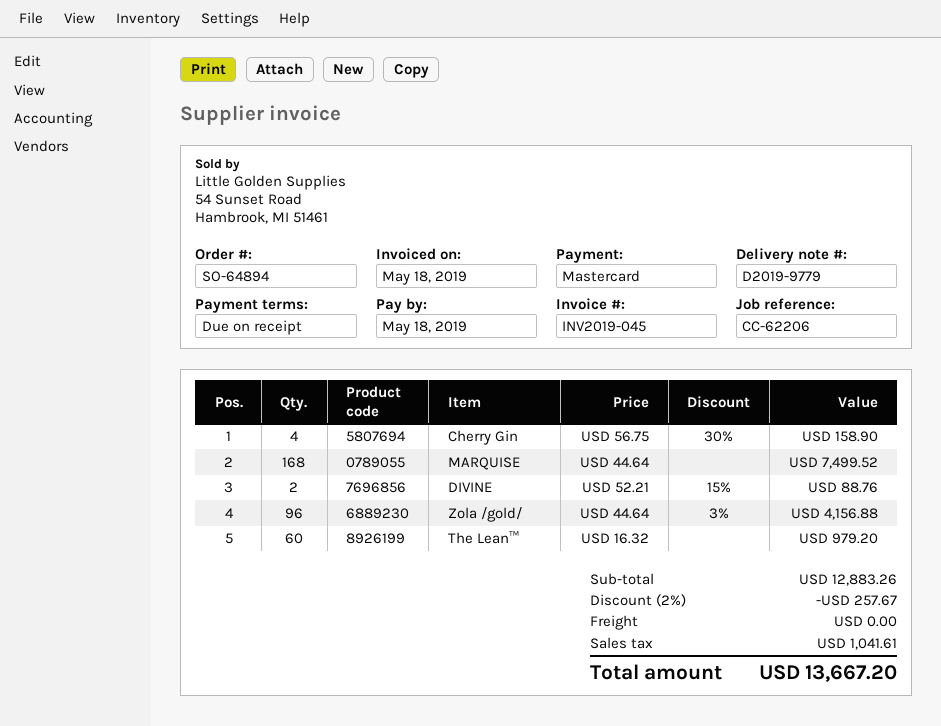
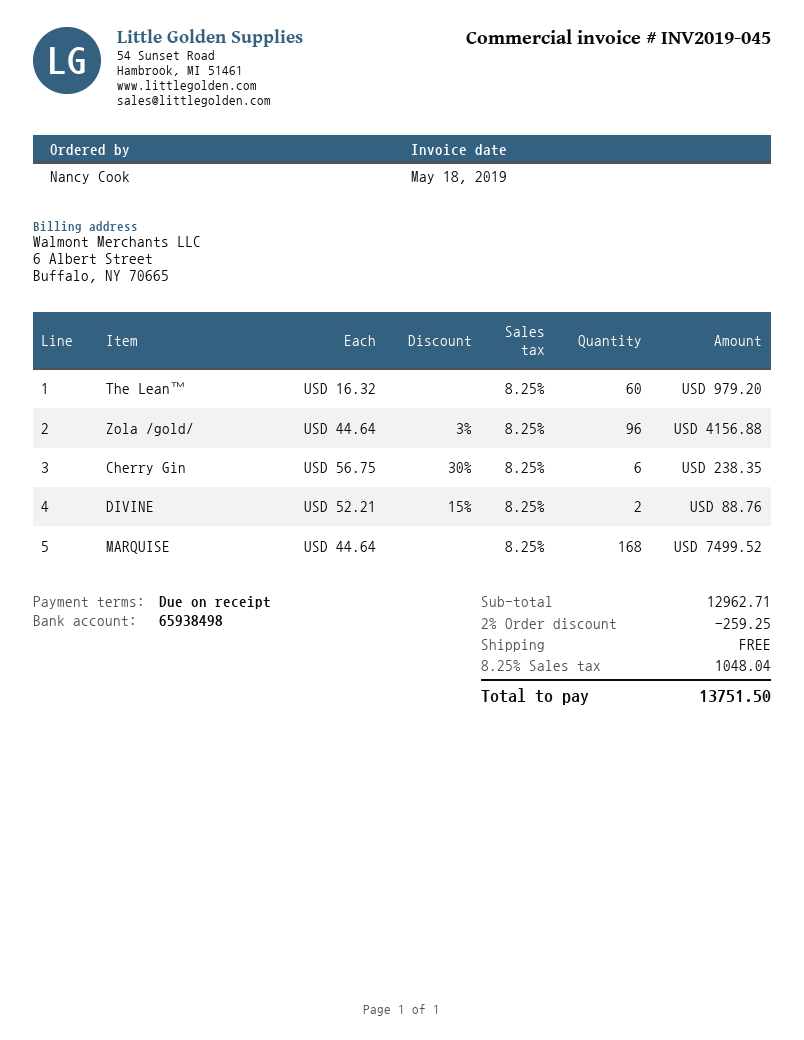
Cherry Gin: 4 x 56.75 - 30% = 158.90 -> 6 x 56.75 - 30% = 238.35
subtotal: 12883.26 -> 12962.71
discount: 2% = 257.67 -> 2% = 259.25
tax: 1041.61 -> 1048.04
total: 13667.20 -> 13751.50

